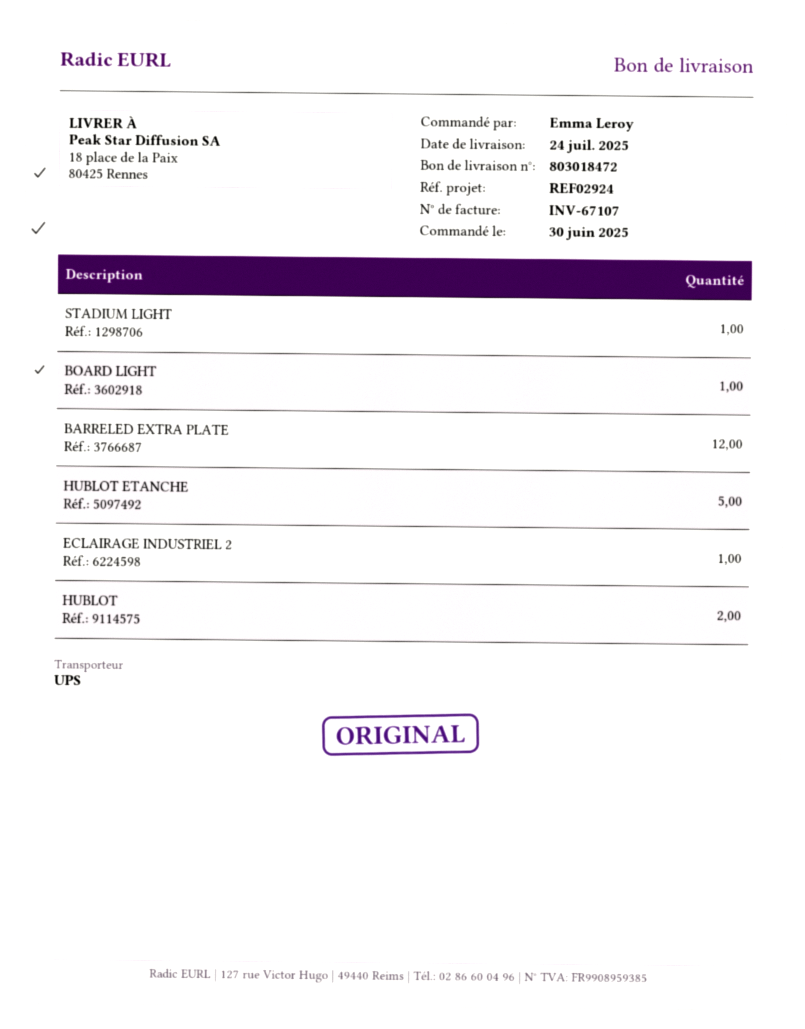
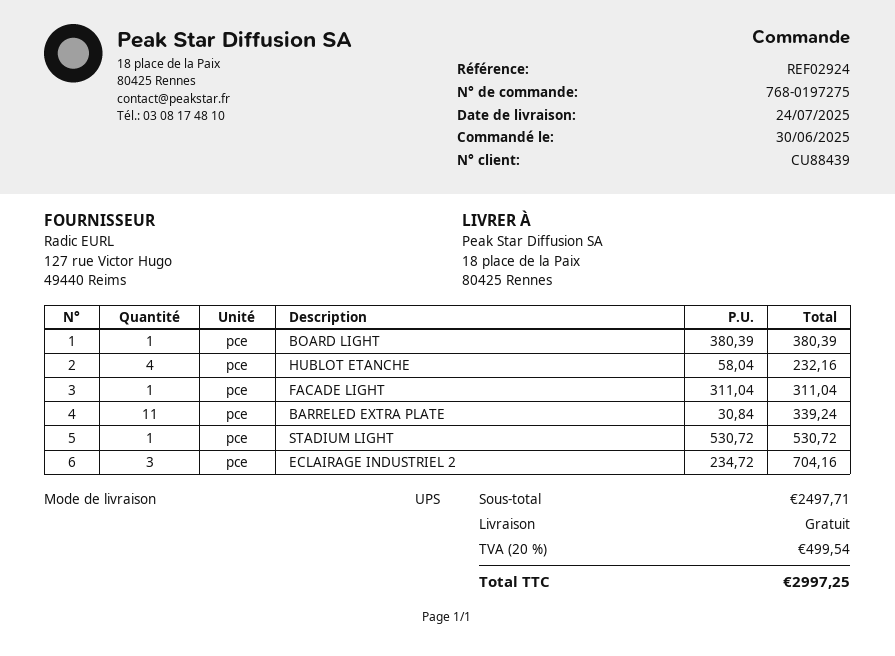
BARRELED EXTRA PLATE: 12 -> 11
HUBLOT ETANCHE: 5 -> 4
ECLAIRAGE INDUSTRIEL 2: 1 -> 3
HUBLOT: 2 -> none
FACADE LIGHT: none -> 1

